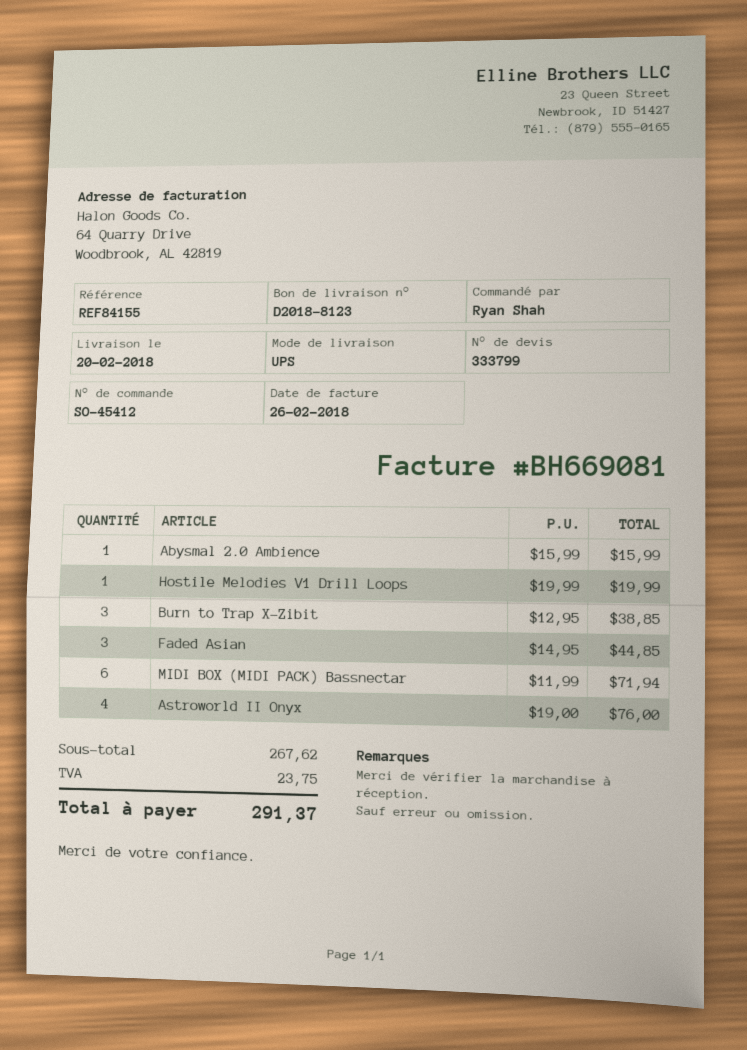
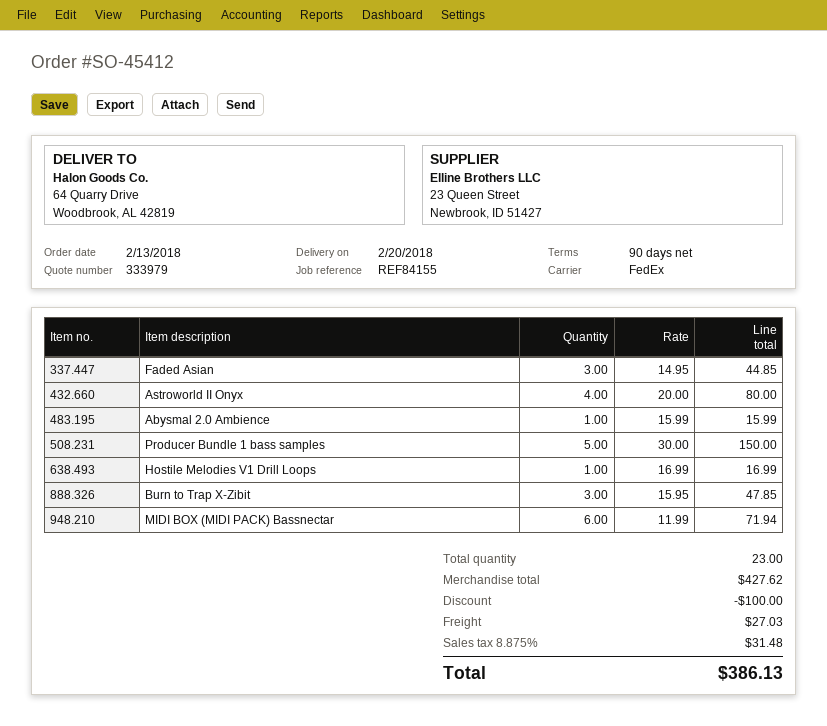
quote number: 333799 -> 333979
shipping method: UPS -> FedEx
Hostile Melodies V1 Drill Loops: 1 x 19.99 = 19.99 -> 1 x 16.99 = 16.99
Burn to Trap X-Zibit: 3 x 12.95 = 38.85 -> 3 x 15.95 = 47.85
Astroworld II Onyx: 4 x 19.00 = 76.00 -> 4 x 20.00 = 80.00
Producer Bundle 1 bass samples: none -> 5 x 30.00 = 150.00
subtotal: 267.62 -> 427.62
discount: none -> 100.00
shipping: none -> 27.03
tax: 23.75 -> 31.48
total: 291.37 -> 386.13

